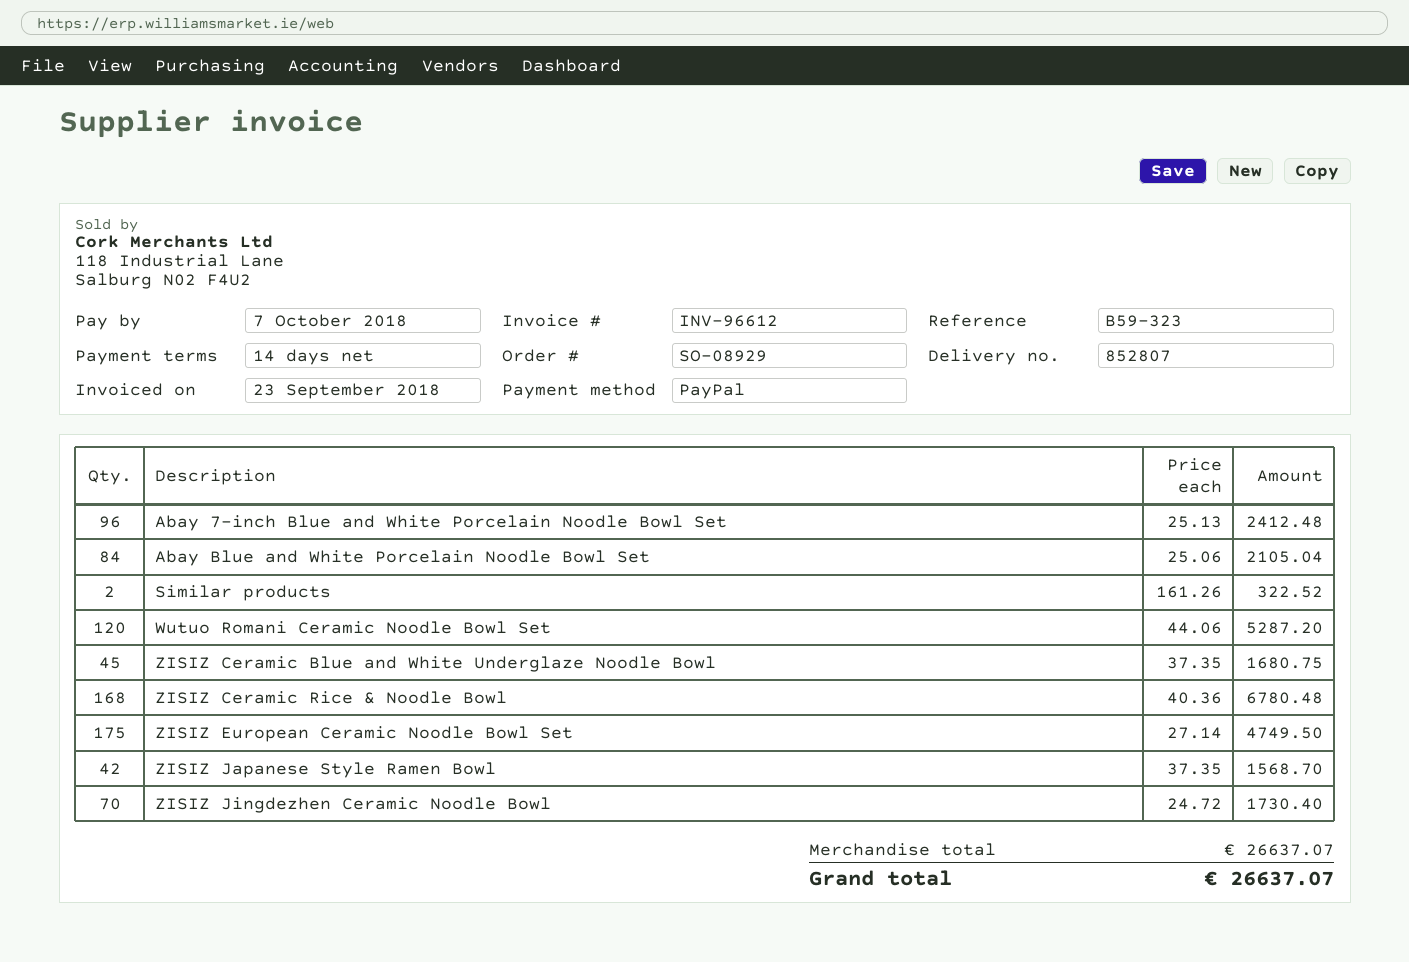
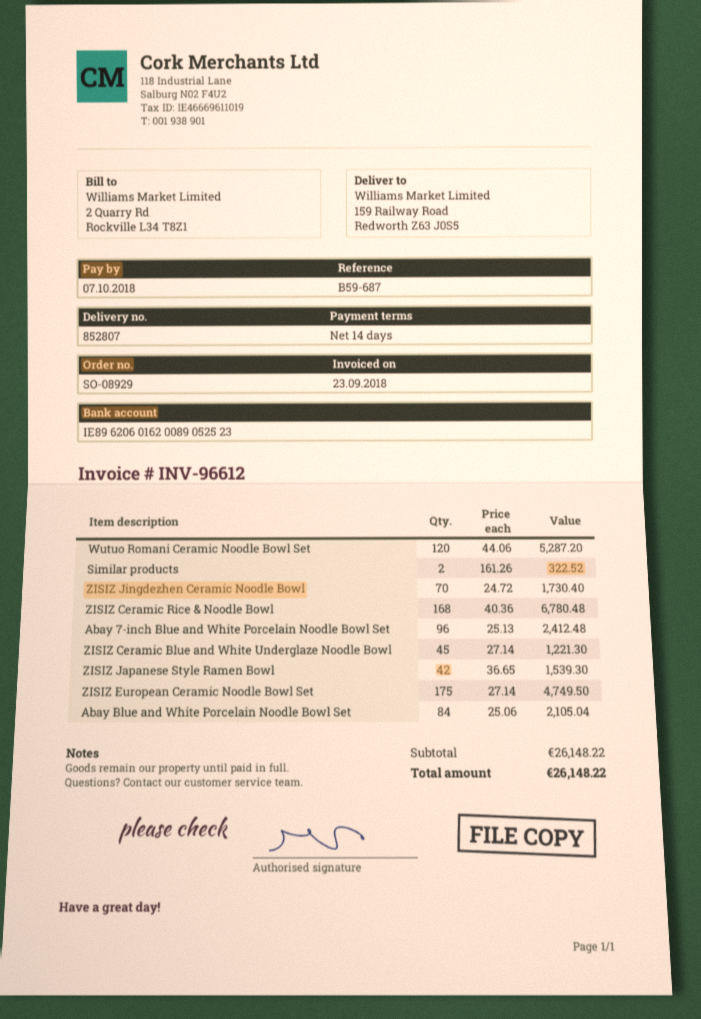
reference: B59-323 -> B59-687
ZISIZ Ceramic Blue and White Underglaze Noodle Bowl: 45 x 37.35 = 1680.75 -> 45 x 27.14 = 1221.30
ZISIZ Japanese Style Ramen Bowl: 42 x 37.35 = 1568.70 -> 42 x 36.65 = 1539.30
subtotal: 26637.07 -> 26148.22
total: 26637.07 -> 26148.22

